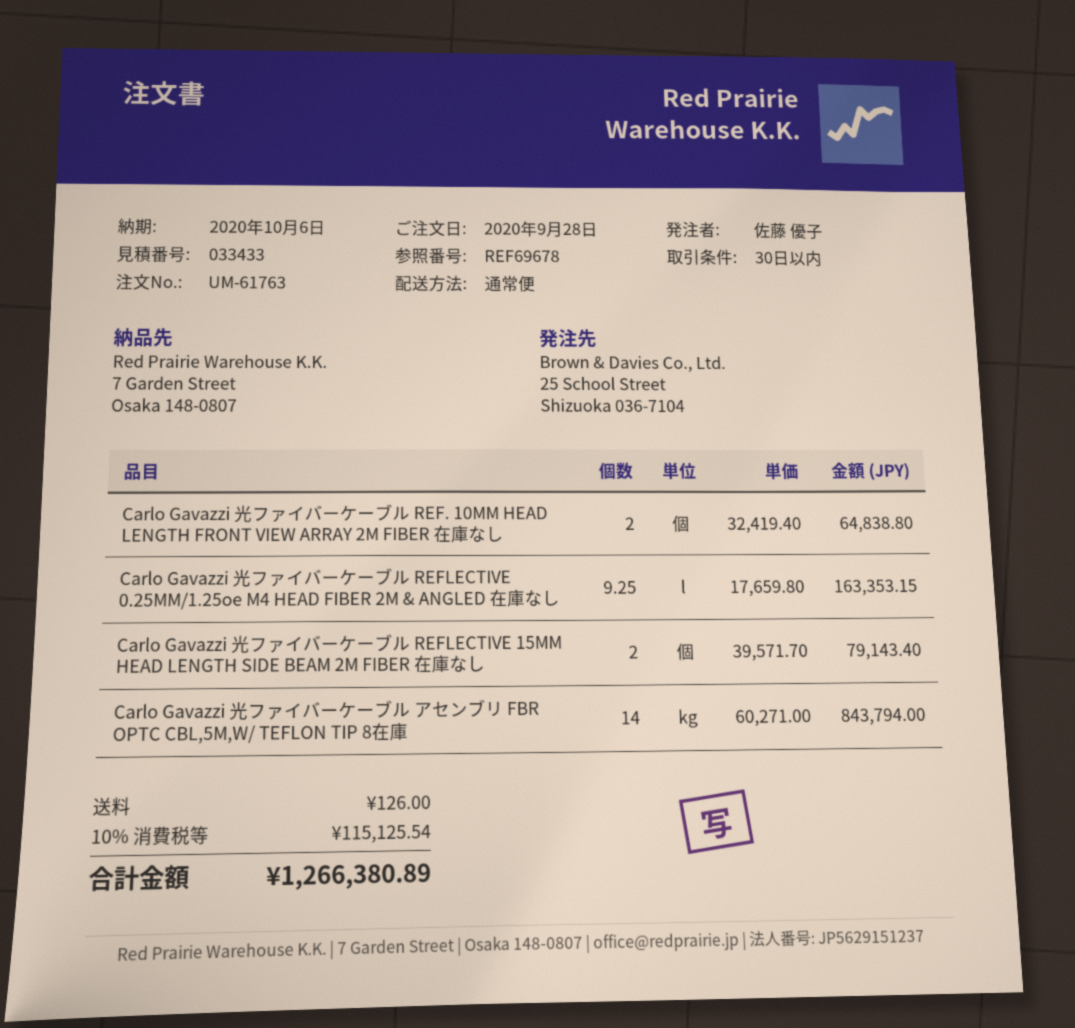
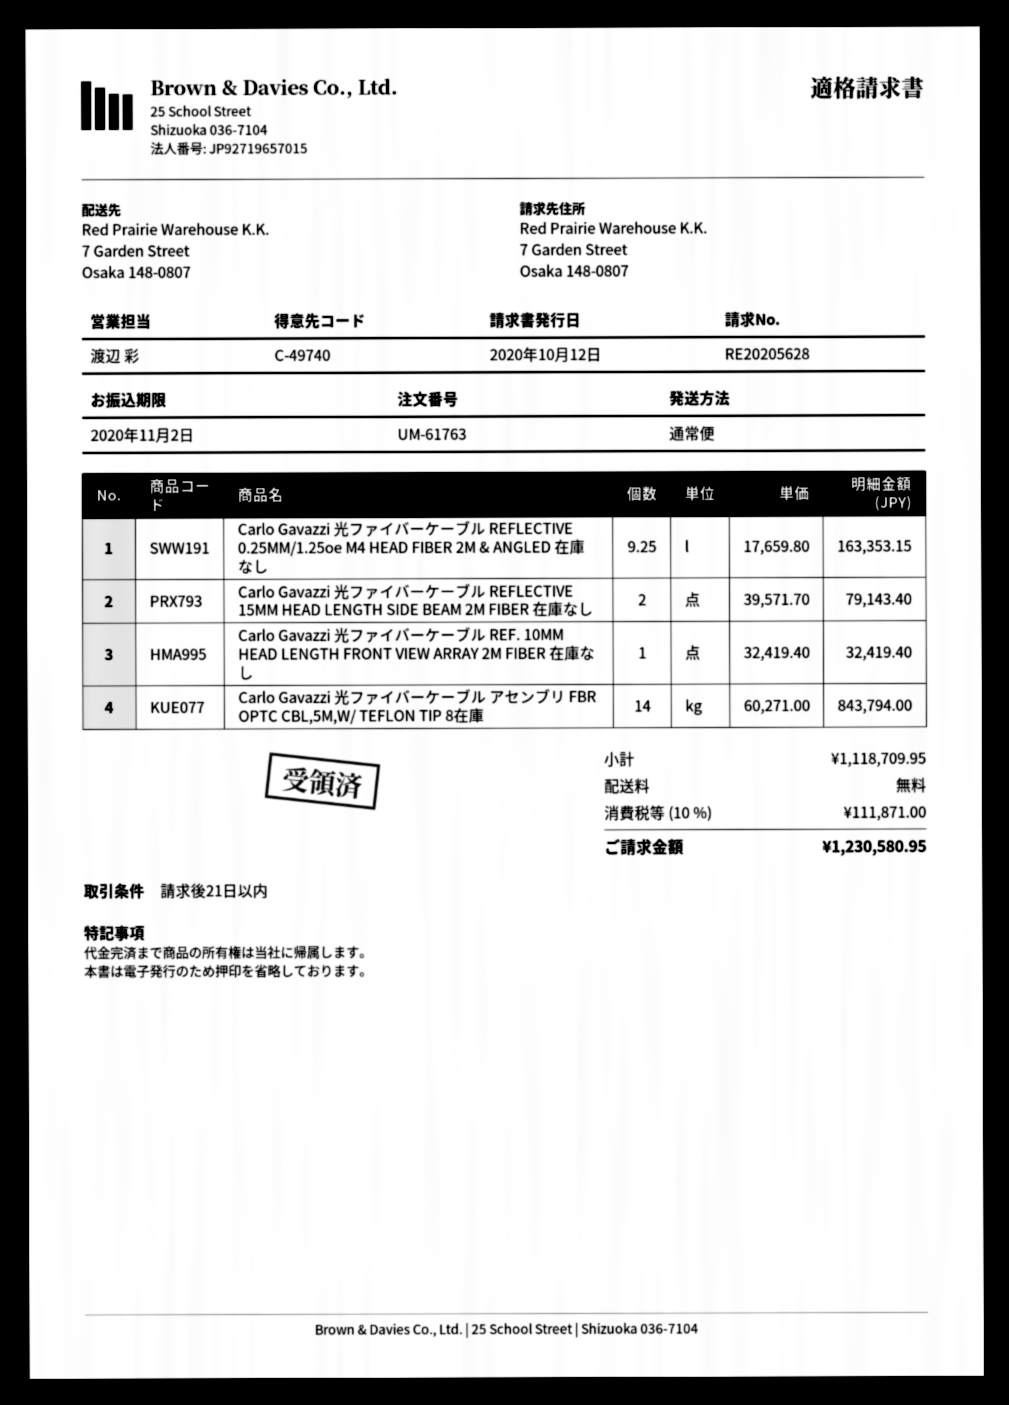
payment terms: 30 days -> 21 days
Carlo Gavazzi 光ファイバーケーブル REF. 10MM HEAD LENGTH FRONT VIEW ARRAY 2M FIBER 在庫なし: 2 x 32419.40 = 64838.80 -> 1 x 32419.40 = 32419.40
shipping: 126.00 -> 0.00
tax: 10% = 115125.54 -> 10% = 111871.00
total: 1266380.89 -> 1230580.95

